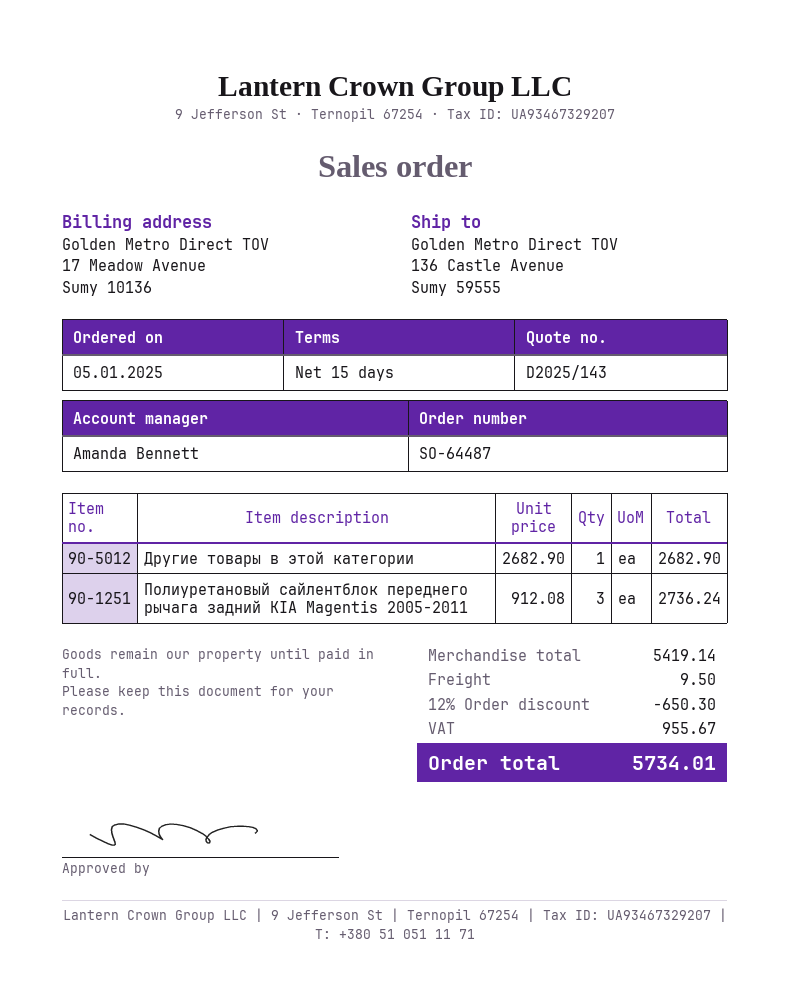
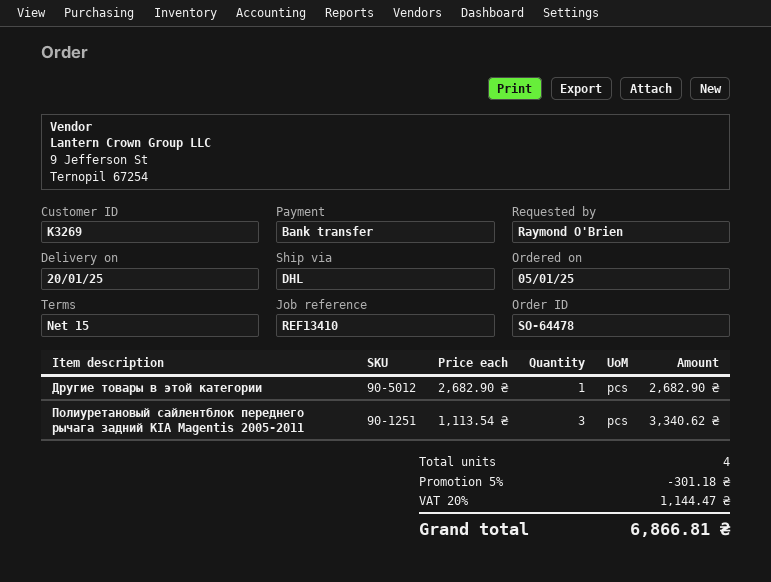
order number: SO-64487 -> SO-64478
Полиуретановый сайлентблок переднего рычага задний KIA Magentis 2005-2011: 3 x 912.08 = 2736.24 -> 3 x 1113.54 = 3340.62
discount: 12% = 650.30 -> 5% = 301.18
shipping: 9.50 -> none
tax: 955.67 -> 1144.47
total: 5734.01 -> 6866.81

